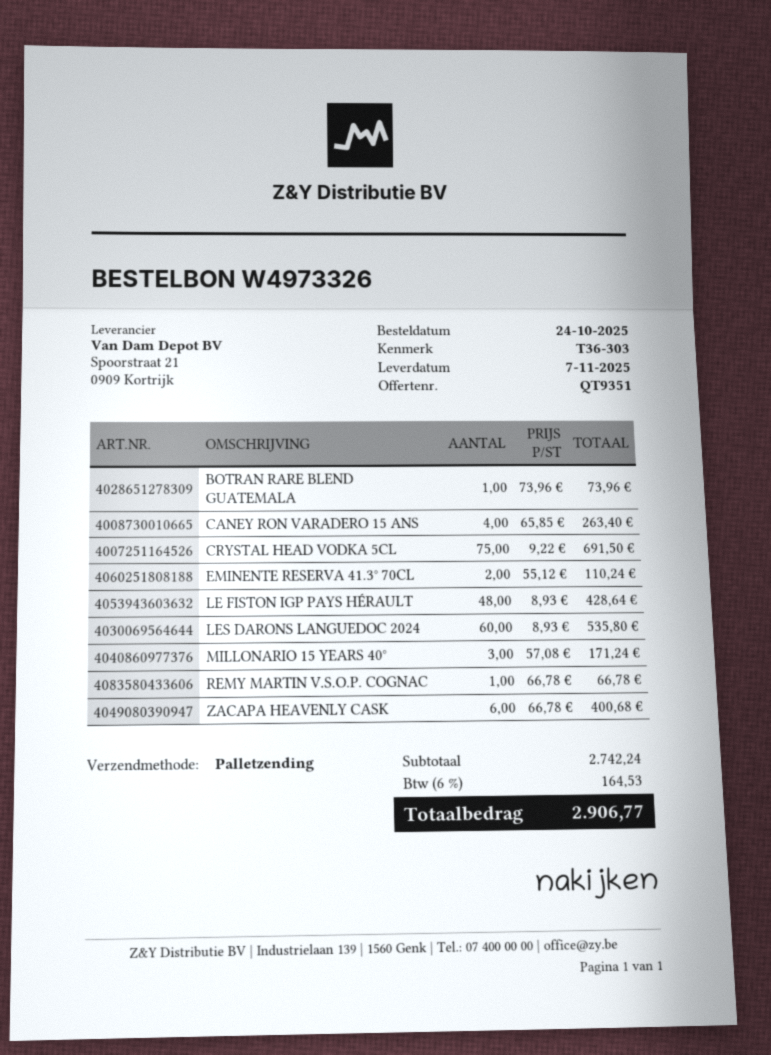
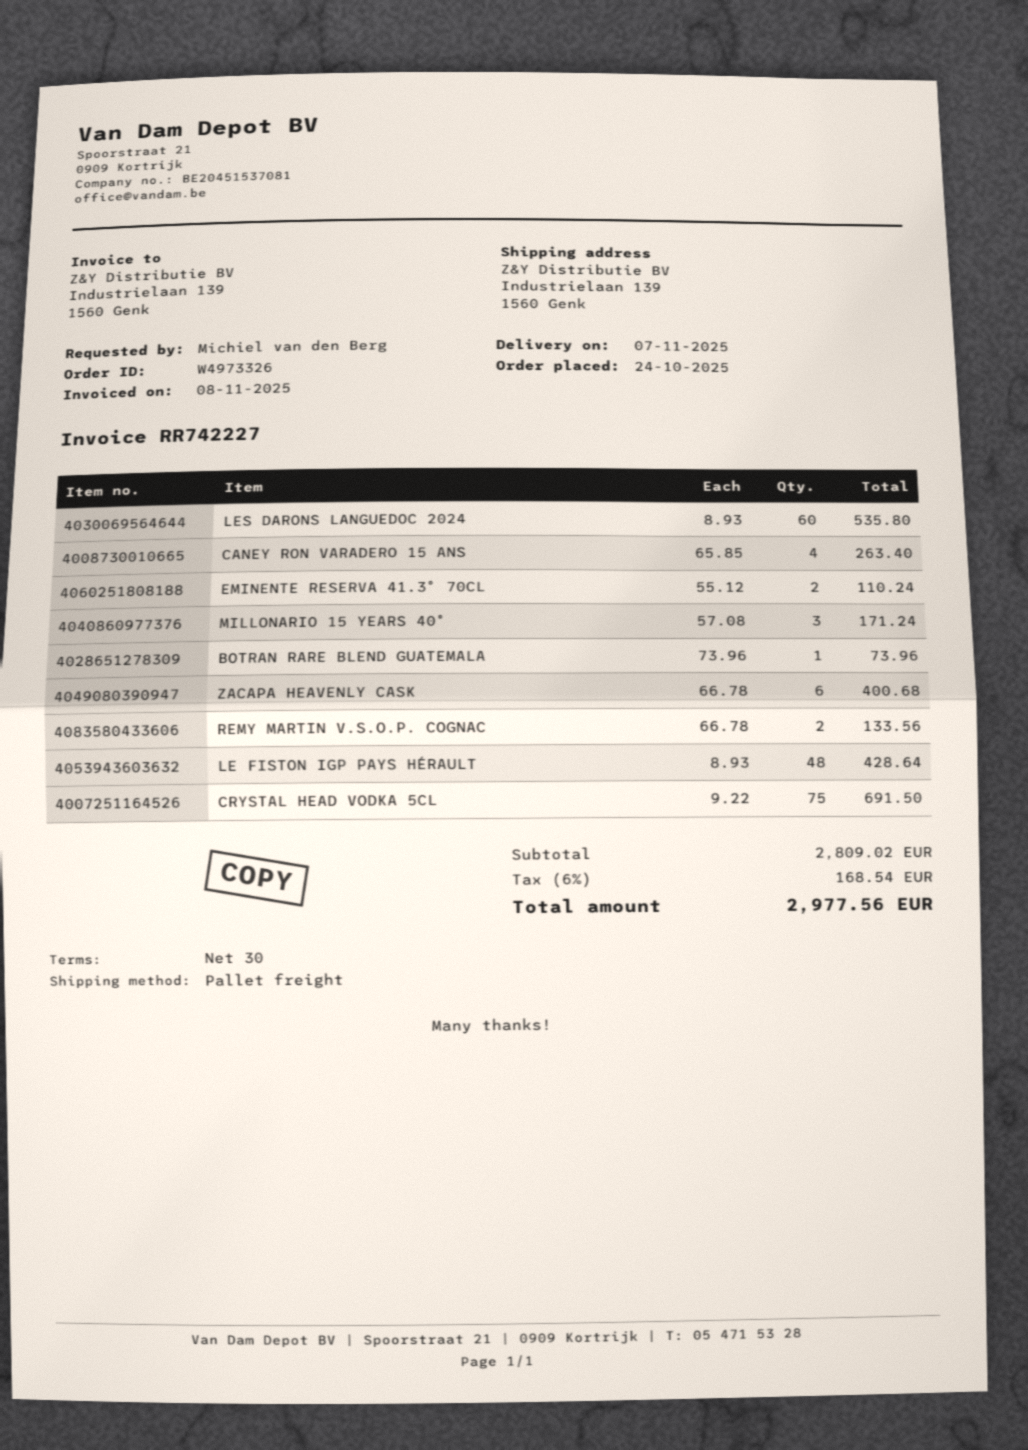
REMY MARTIN V.S.O.P. COGNAC: 1 x 66.78 = 66.78 -> 2 x 66.78 = 133.56
subtotal: 2742.24 -> 2809.02
tax: 6% = 164.53 -> 6% = 168.54
total: 2906.77 -> 2977.56

